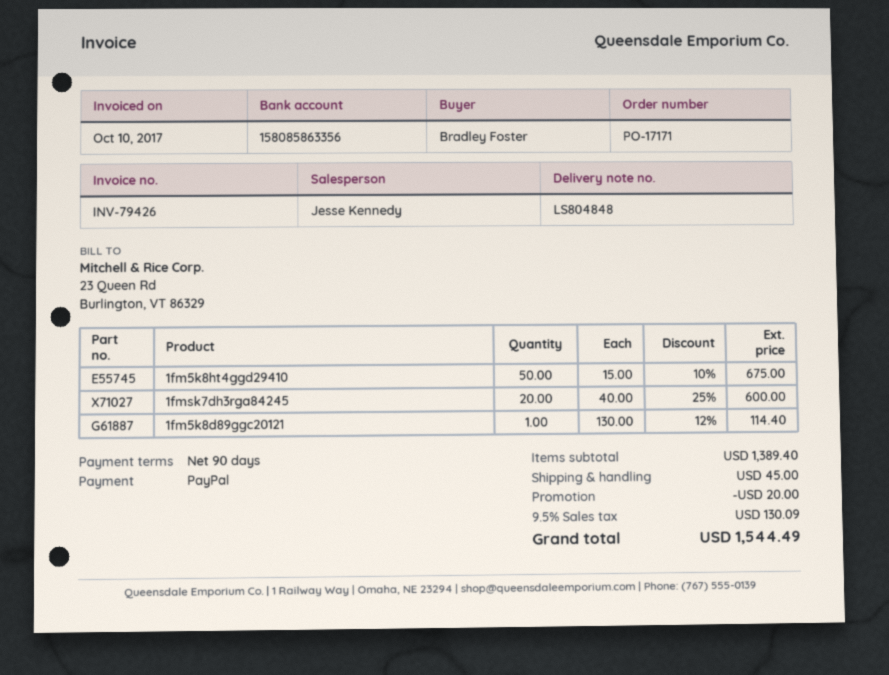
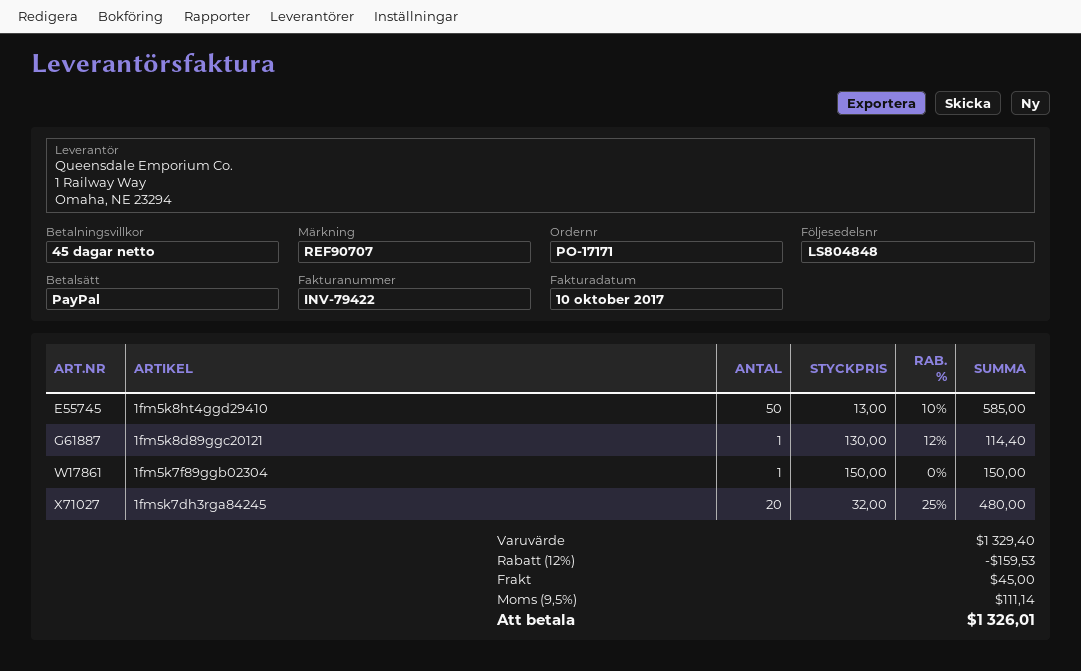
invoice number: INV-79426 -> INV-79422
payment terms: 90 days -> 45 days
1fm5k8ht4ggd29410: 50 x 15.00 - 10% = 675.00 -> 50 x 13.00 - 10% = 585.00
1fmsk7dh3rga84245: 20 x 40.00 - 25% = 600.00 -> 20 x 32.00 - 25% = 480.00
1fm5k7f89ggb02304: none -> 1 x 150.00 = 150.00
subtotal: 1389.40 -> 1329.40
discount: 20.00 -> 159.53
tax: 9.5% = 130.09 -> 9.5% = 111.14
total: 1544.49 -> 1326.01

